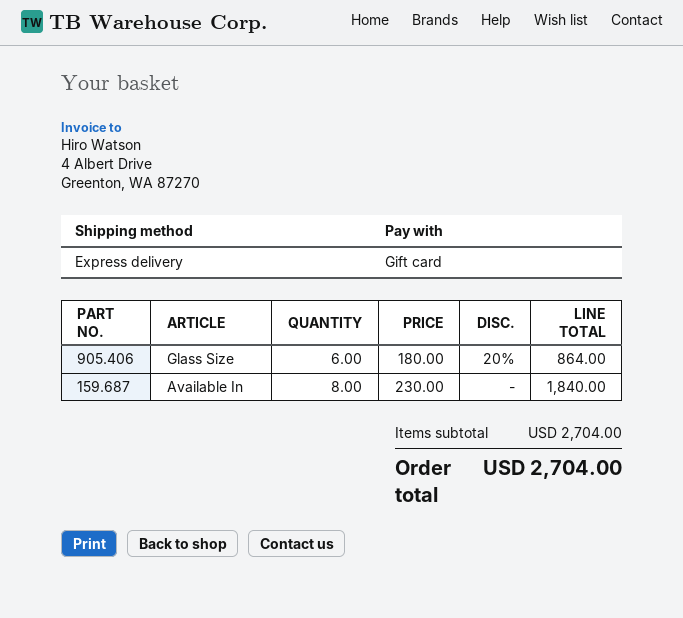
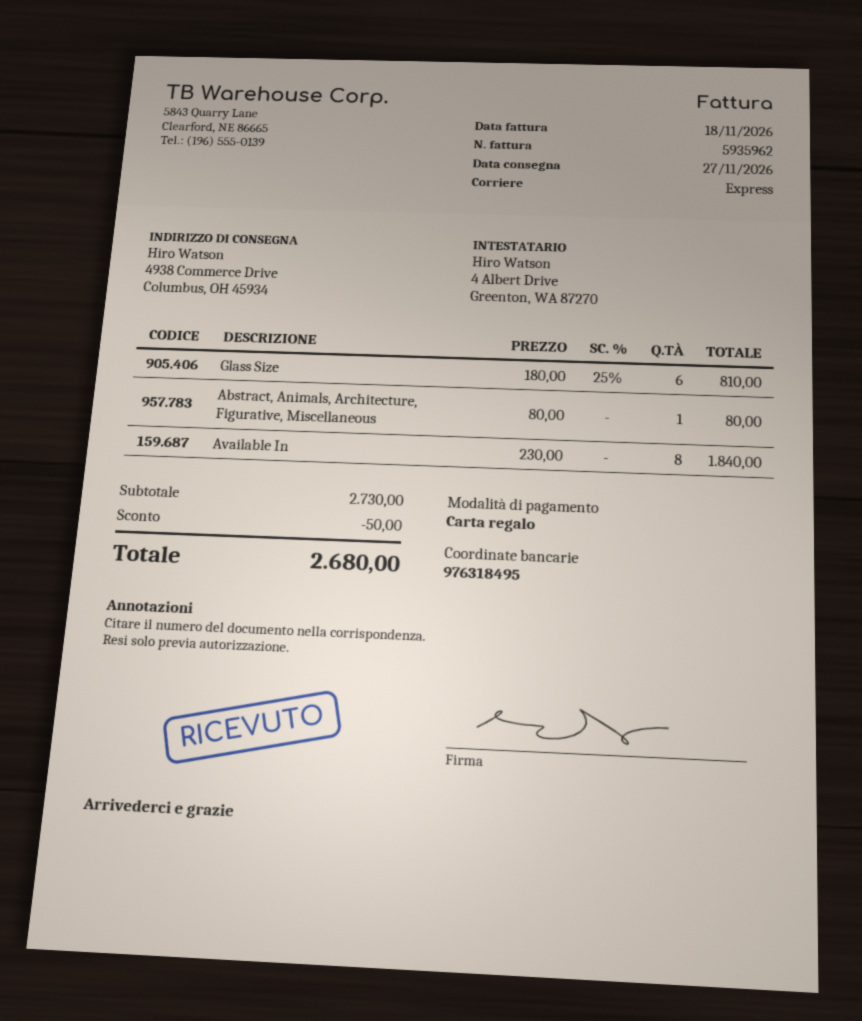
Glass Size: 6 x 180.00 - 20% = 864.00 -> 6 x 180.00 - 25% = 810.00
Abstract, Animals, Architecture, Figurative, Miscellaneous: none -> 1 x 80.00 = 80.00
subtotal: 2704.00 -> 2730.00
discount: none -> 50.00
total: 2704.00 -> 2680.00

